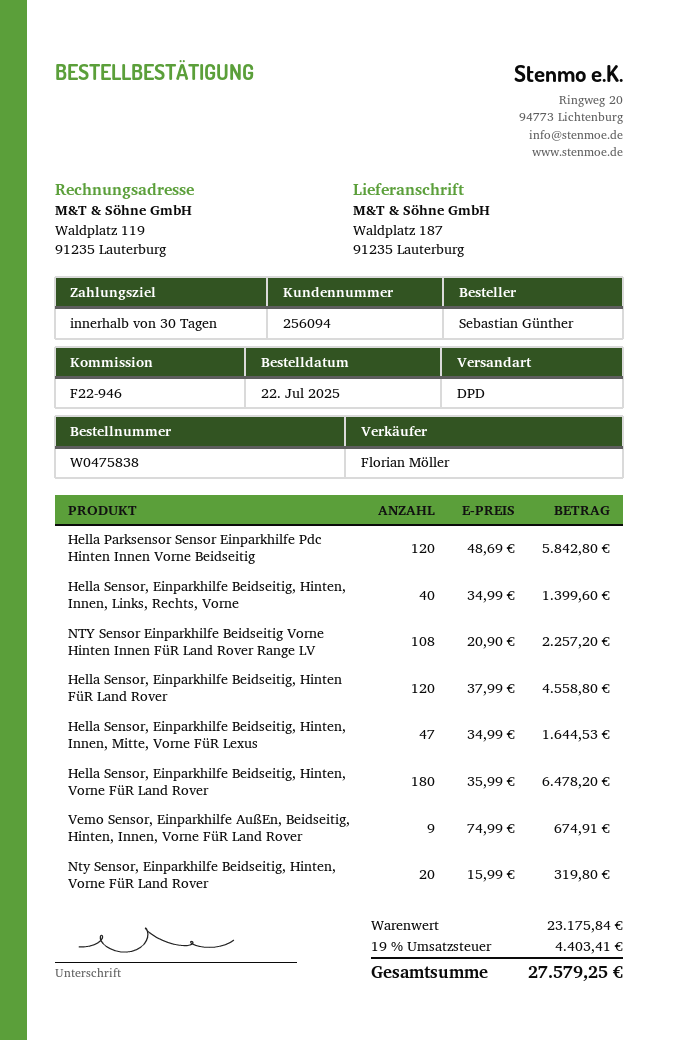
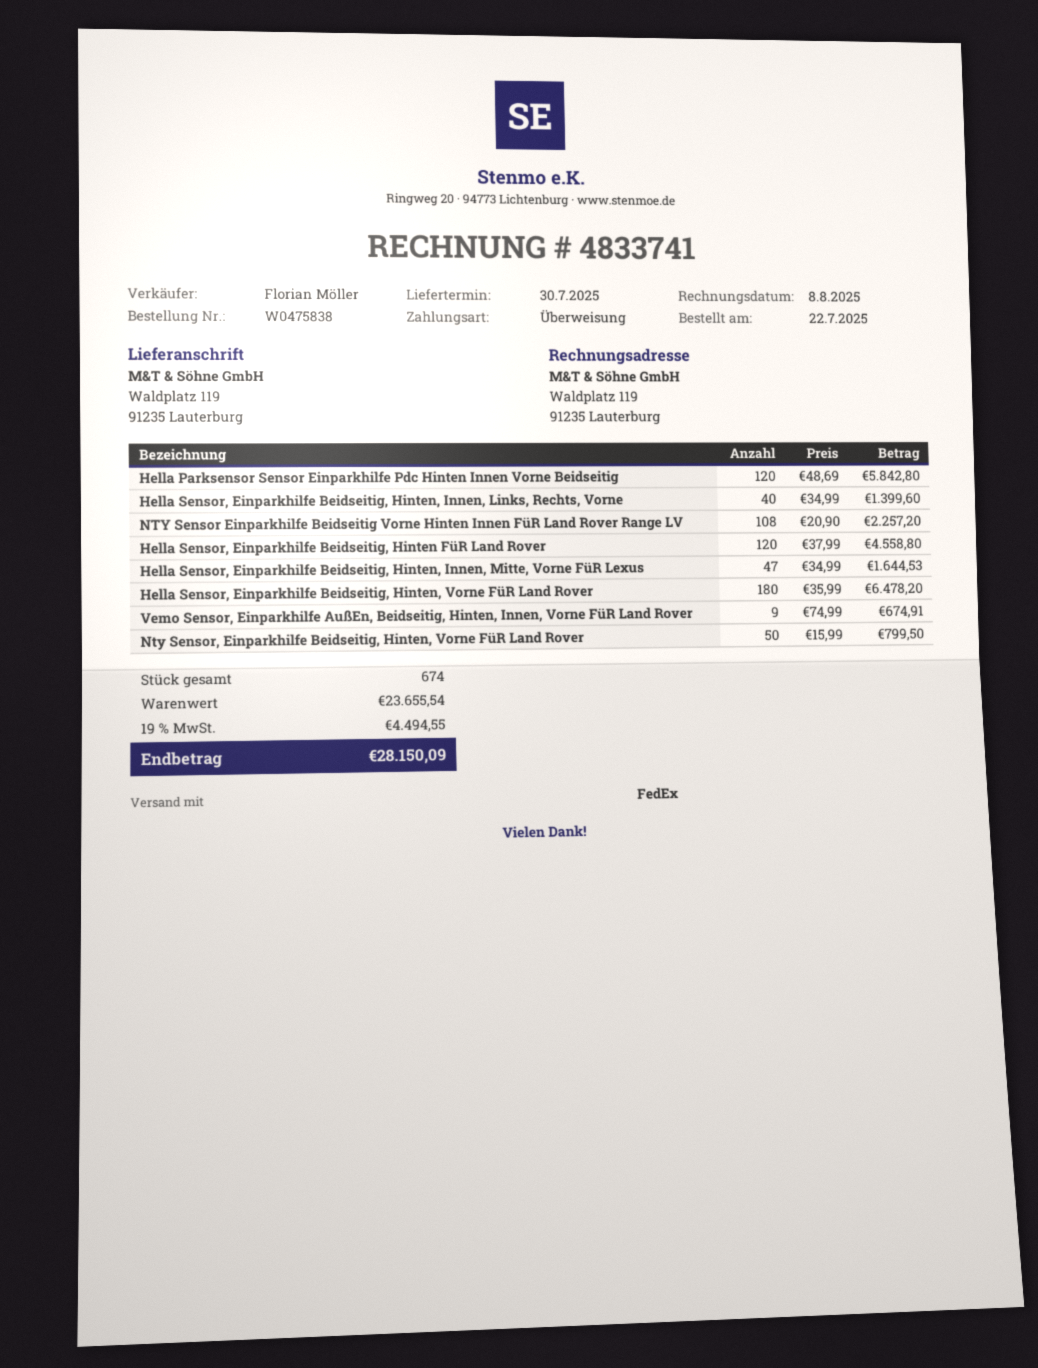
shipping method: DPD -> FedEx
ship to: Waldplatz 187, 91235 Lauterburg -> Waldplatz 119, 91235 Lauterburg
Nty Sensor, Einparkhilfe Beidseitig, Hinten, Vorne FüR Land Rover: 20 x 15.99 = 319.80 -> 50 x 15.99 = 799.50
subtotal: 23175.84 -> 23655.54
tax: 19% = 4403.41 -> 19% = 4494.55
total: 27579.25 -> 28150.09

